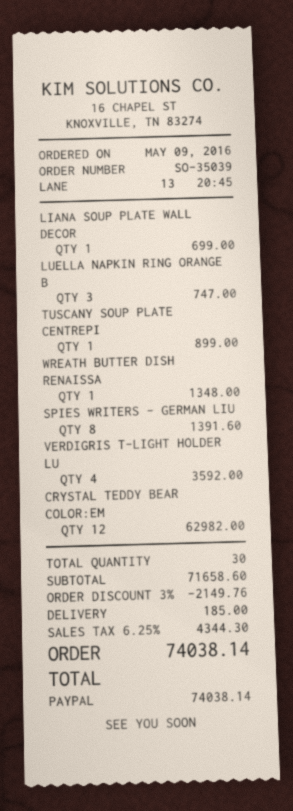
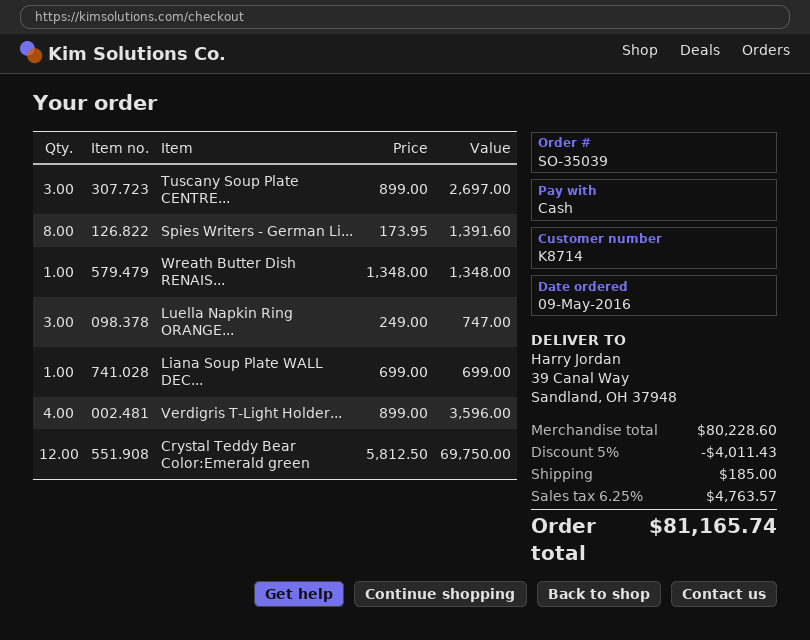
payment method: PayPal -> cash
TUSCANY SOUP PLATE CENTREPI: 1 for 899.00 -> 3 for 2697.00
VERDIGRIS T-LIGHT HOLDER LU: 4 for 3592.00 -> 4 for 3596.00
CRYSTAL TEDDY BEAR COLOR:EM: 12 for 62982.00 -> 12 for 69750.00
subtotal: 71658.60 -> 80228.60
discount: 3% = 2149.76 -> 5% = 4011.43
tax: 6.25% = 4344.30 -> 6.25% = 4763.57
total: 74038.14 -> 81165.74

